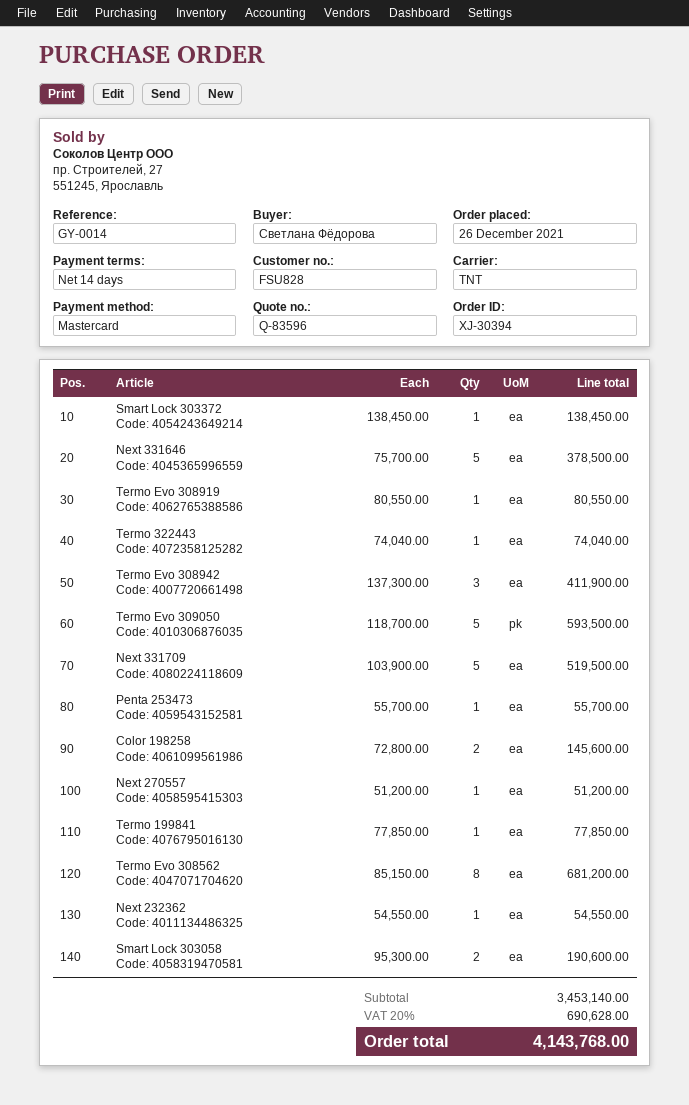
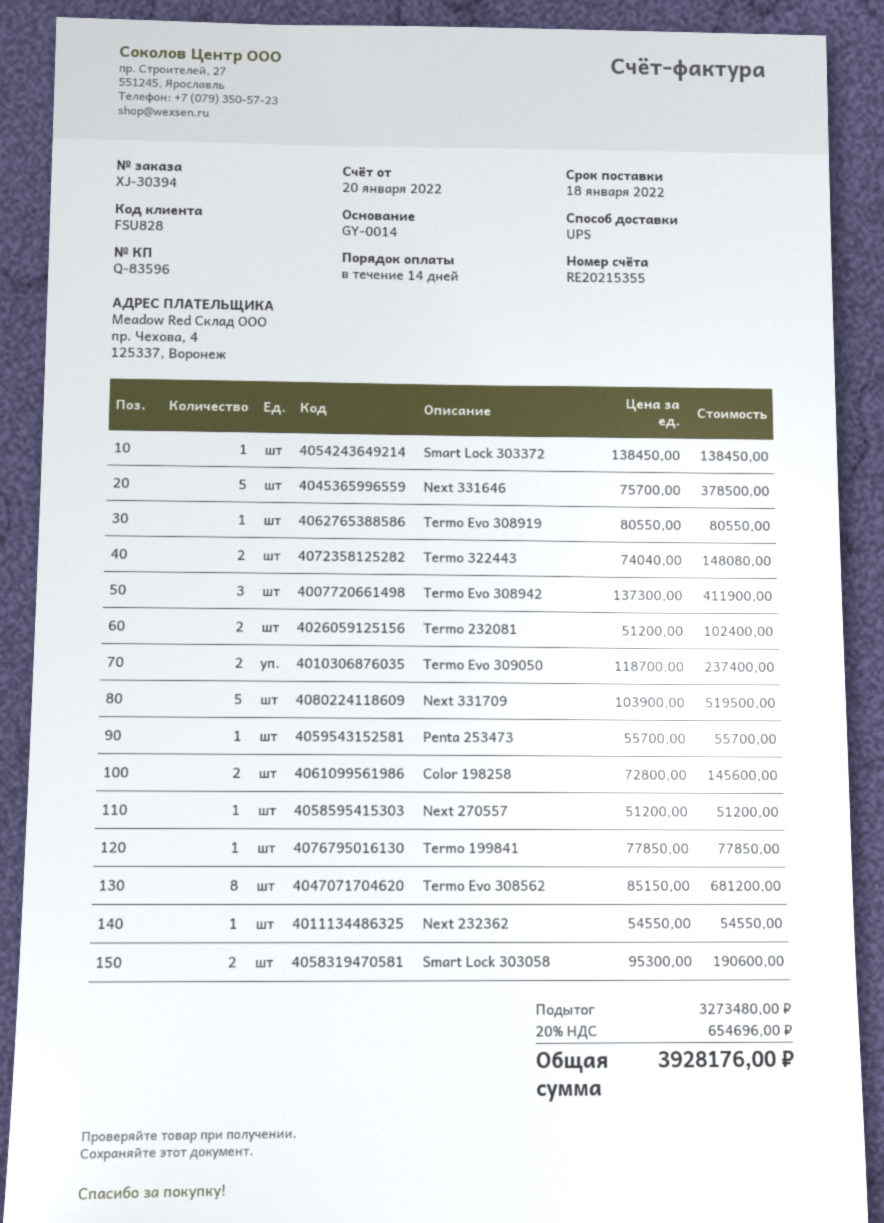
shipping method: TNT -> UPS
Termo 322443: 1 x 74040.00 = 74040.00 -> 2 x 74040.00 = 148080.00
Termo Evo 309050: 5 x 118700.00 = 593500.00 -> 2 x 118700.00 = 237400.00
Termo 232081: none -> 2 x 51200.00 = 102400.00
subtotal: 3453140.00 -> 3273480.00
tax: 20% = 690628.00 -> 20% = 654696.00
total: 4143768.00 -> 3928176.00

